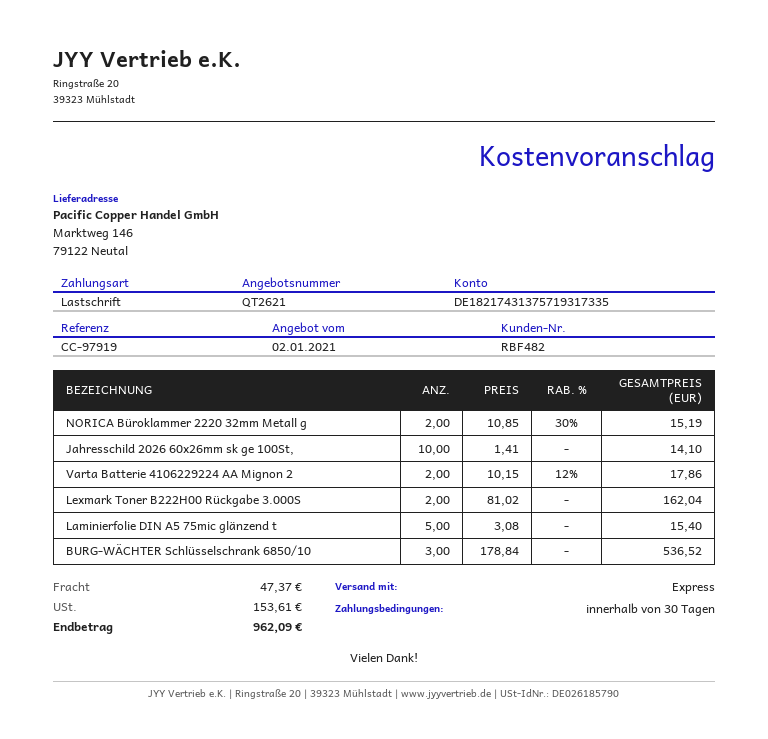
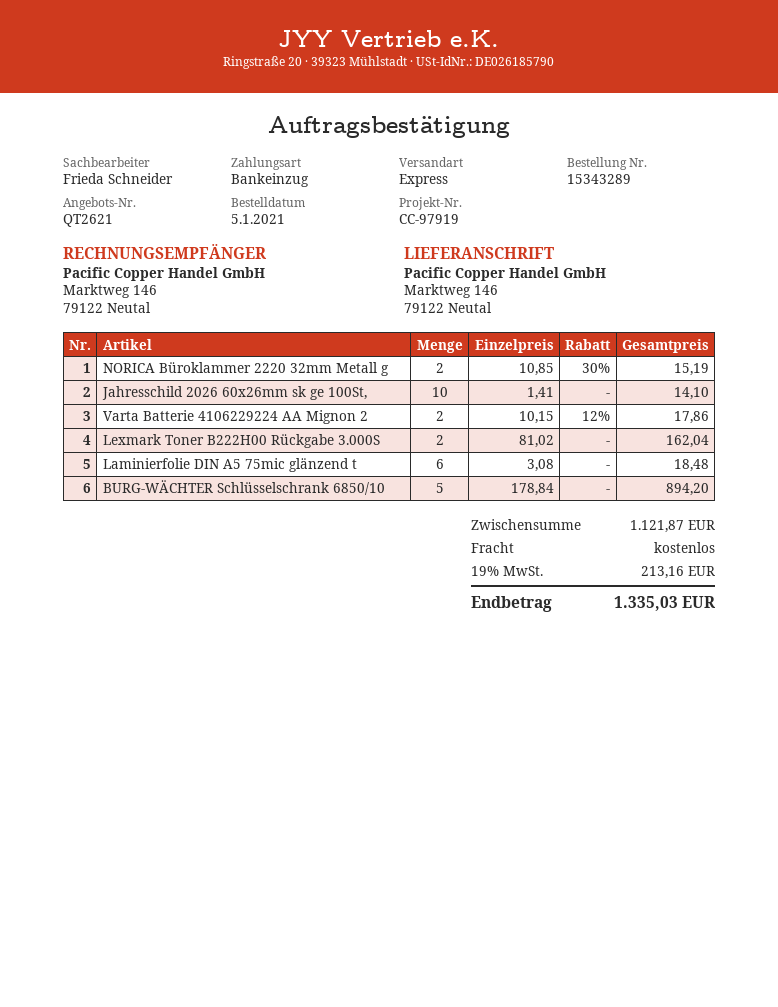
Laminierfolie DIN A5 75mic glänzend t: 5 x 3.08 = 15.40 -> 6 x 3.08 = 18.48
BURG-WÄCHTER Schlüsselschrank 6850/10: 3 x 178.84 = 536.52 -> 5 x 178.84 = 894.20
shipping: 47.37 -> 0.00
tax: 153.61 -> 213.16
total: 962.09 -> 1335.03

